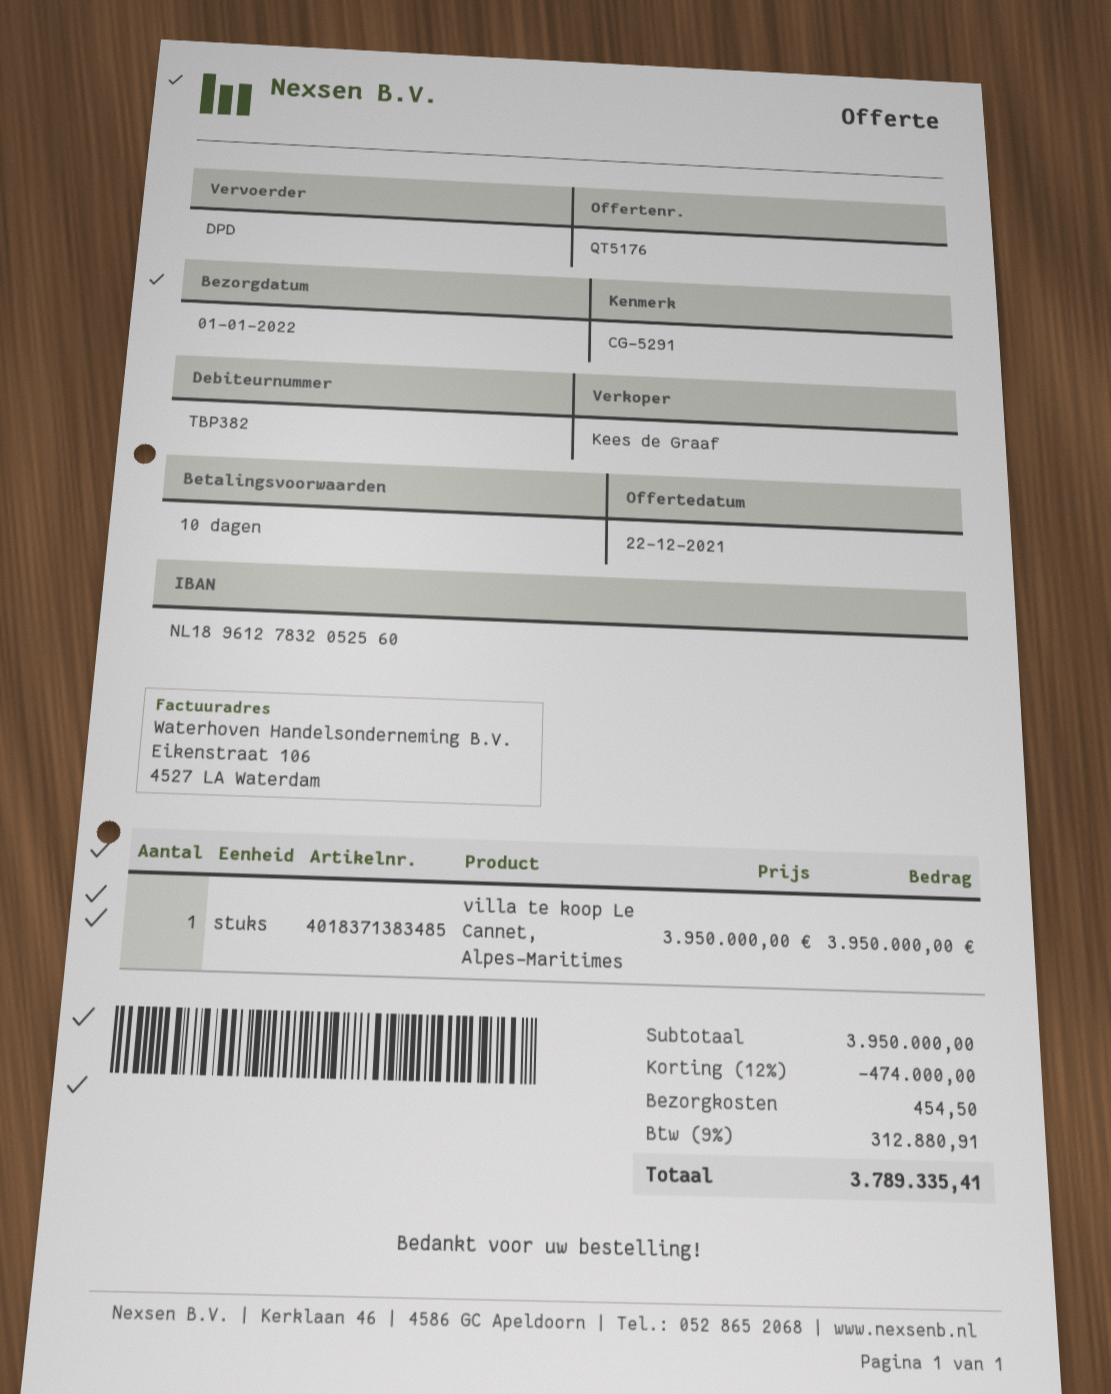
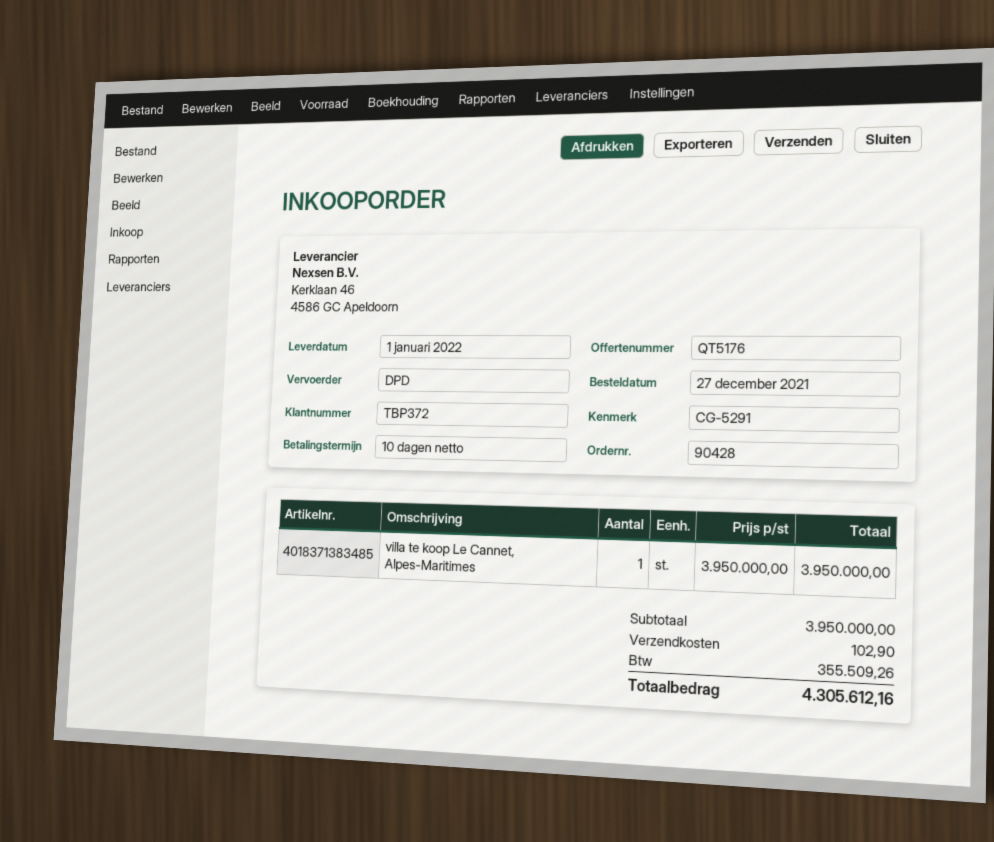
customer number: TBP382 -> TBP372
discount: 12% = 474000.00 -> none
shipping: 454.50 -> 102.90
tax: 312880.91 -> 355509.26
total: 3789335.41 -> 4305612.16

